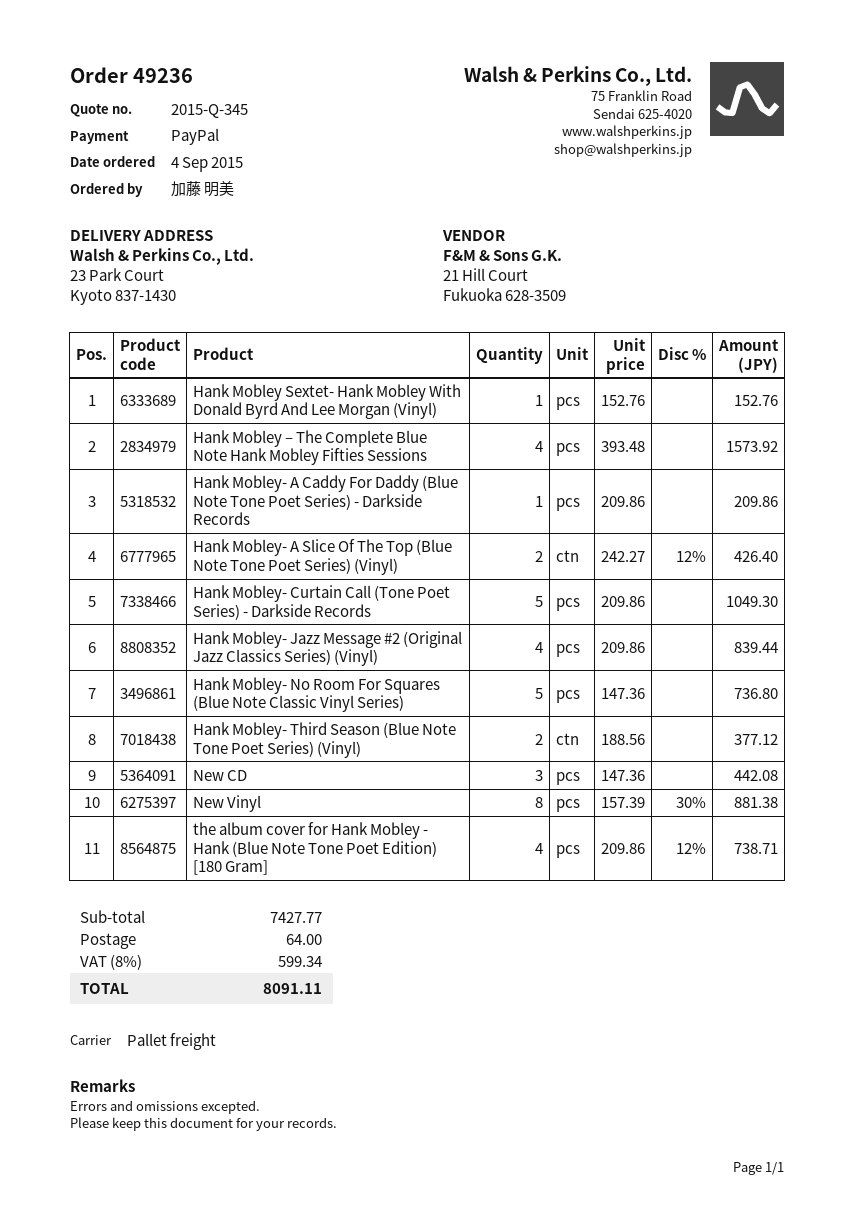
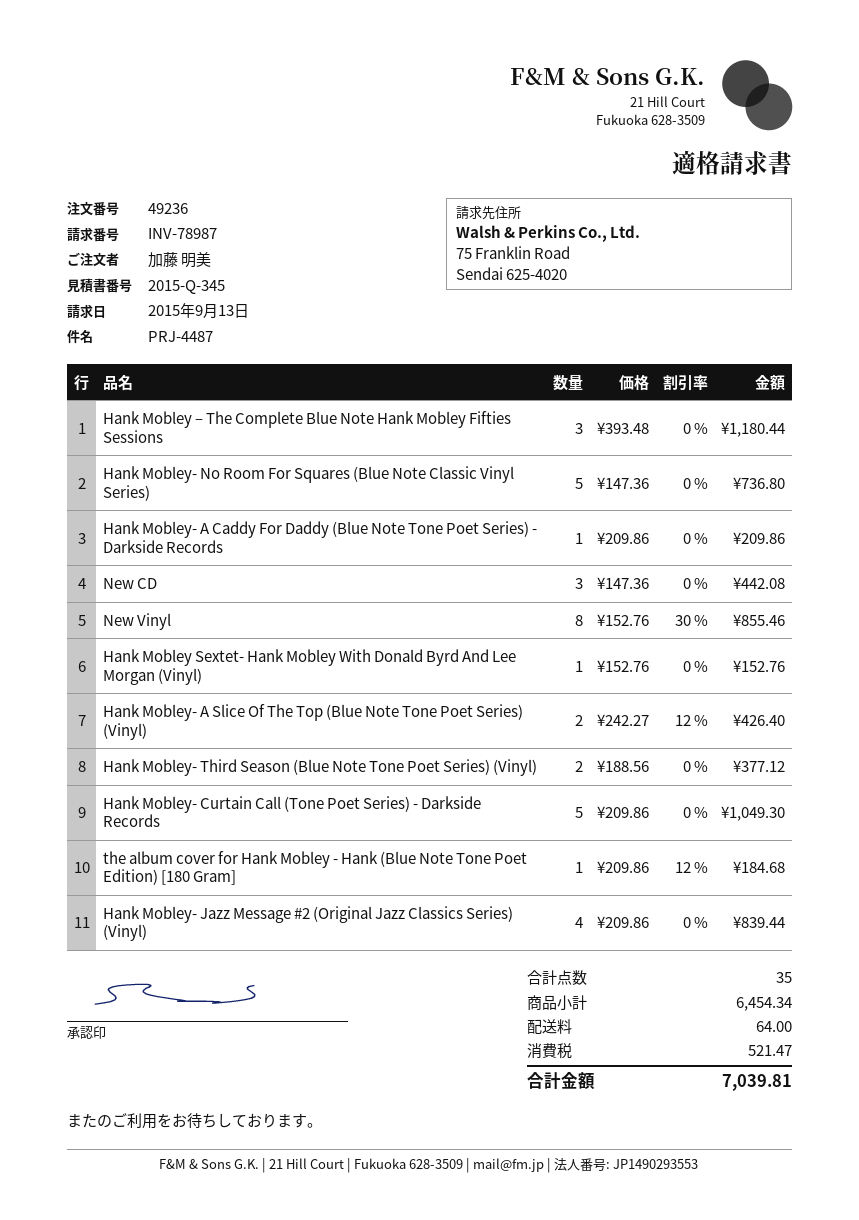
Hank Mobley – The Complete Blue Note Hank Mobley Fifties Sessions: 4 x 393.48 = 1573.92 -> 3 x 393.48 = 1180.44
New Vinyl: 8 x 157.39 - 30% = 881.38 -> 8 x 152.76 - 30% = 855.46
the album cover for Hank Mobley - Hank (Blue Note Tone Poet Edition) [180 Gram]: 4 x 209.86 - 12% = 738.71 -> 1 x 209.86 - 12% = 184.68
subtotal: 7427.77 -> 6454.34
tax: 599.34 -> 521.47
total: 8091.11 -> 7039.81

